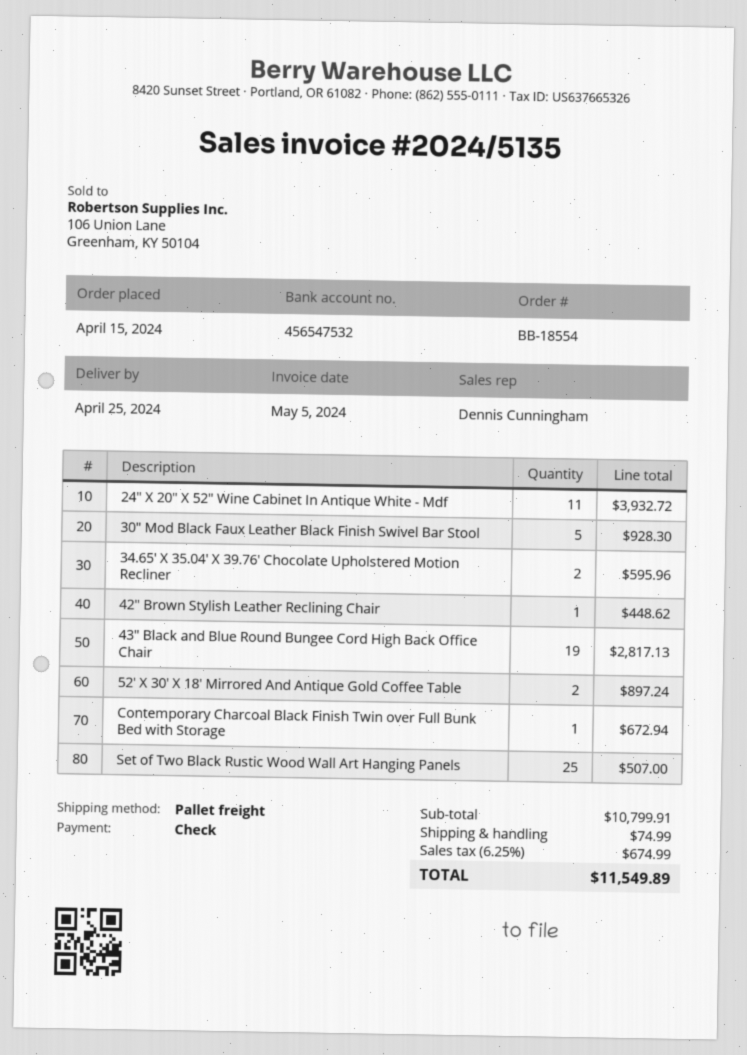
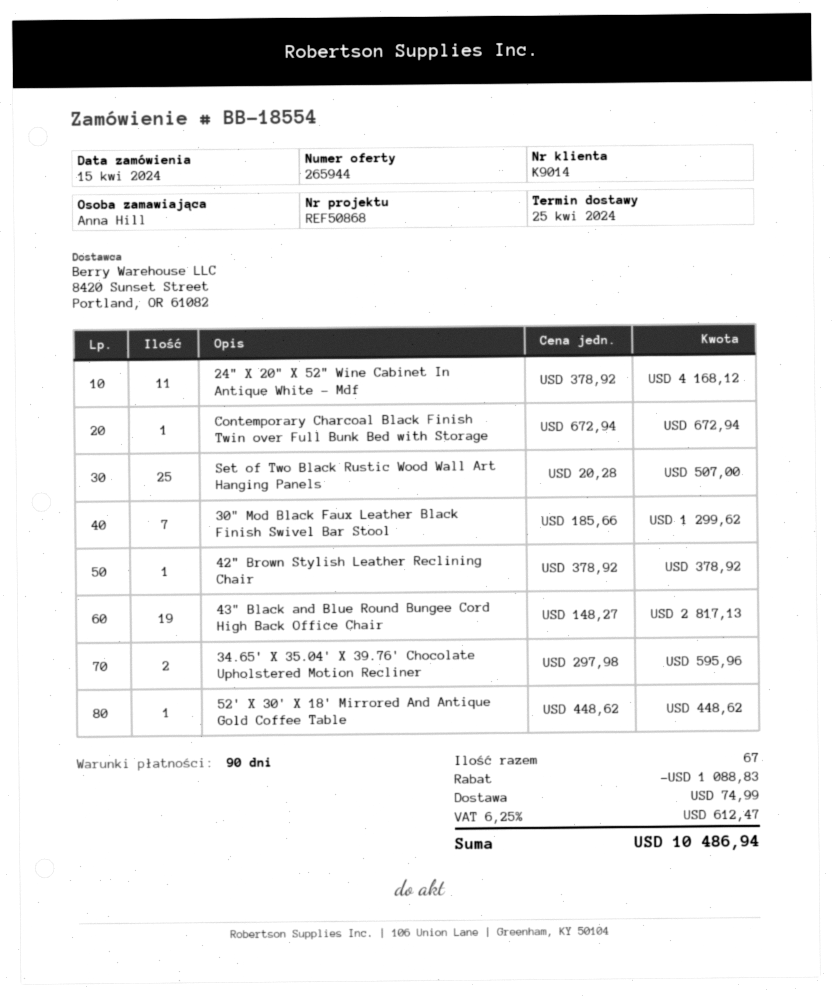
24" X 20" X 52" Wine Cabinet In Antique White - Mdf: 11 for 3932.72 -> 11 for 4168.12
30" Mod Black Faux Leather Black Finish Swivel Bar Stool: 5 for 928.30 -> 7 for 1299.62
42" Brown Stylish Leather Reclining Chair: 1 for 448.62 -> 1 for 378.92
52' X 30' X 18' Mirrored And Antique Gold Coffee Table: 2 for 897.24 -> 1 for 448.62
discount: none -> 1088.83
tax: 6.25% = 674.99 -> 6.25% = 612.47
total: 11549.89 -> 10486.94

